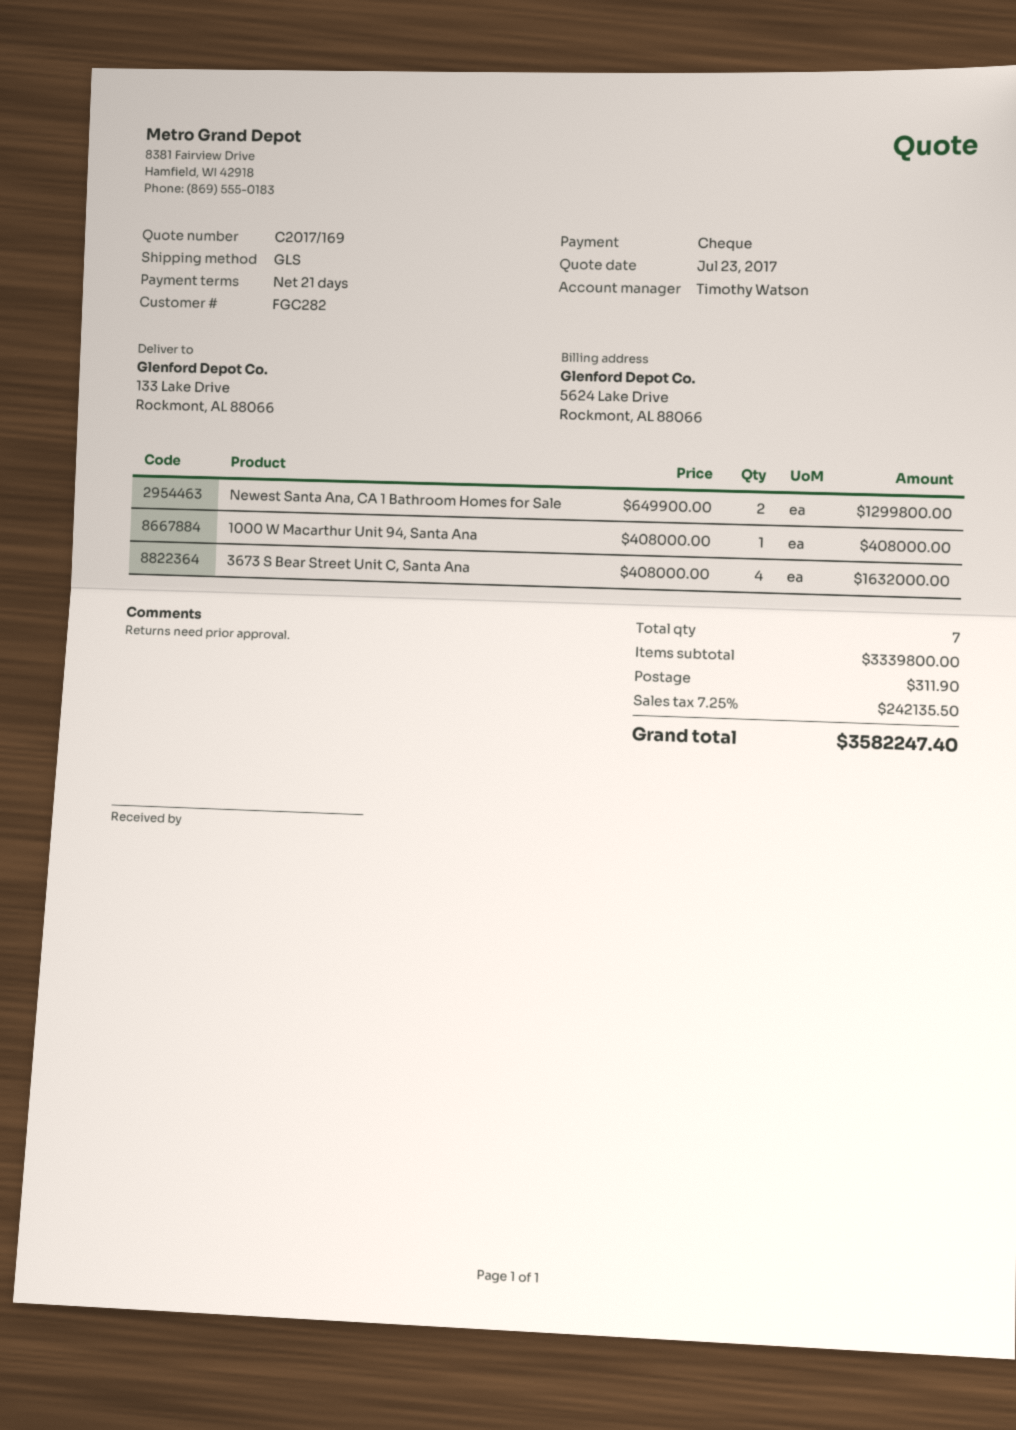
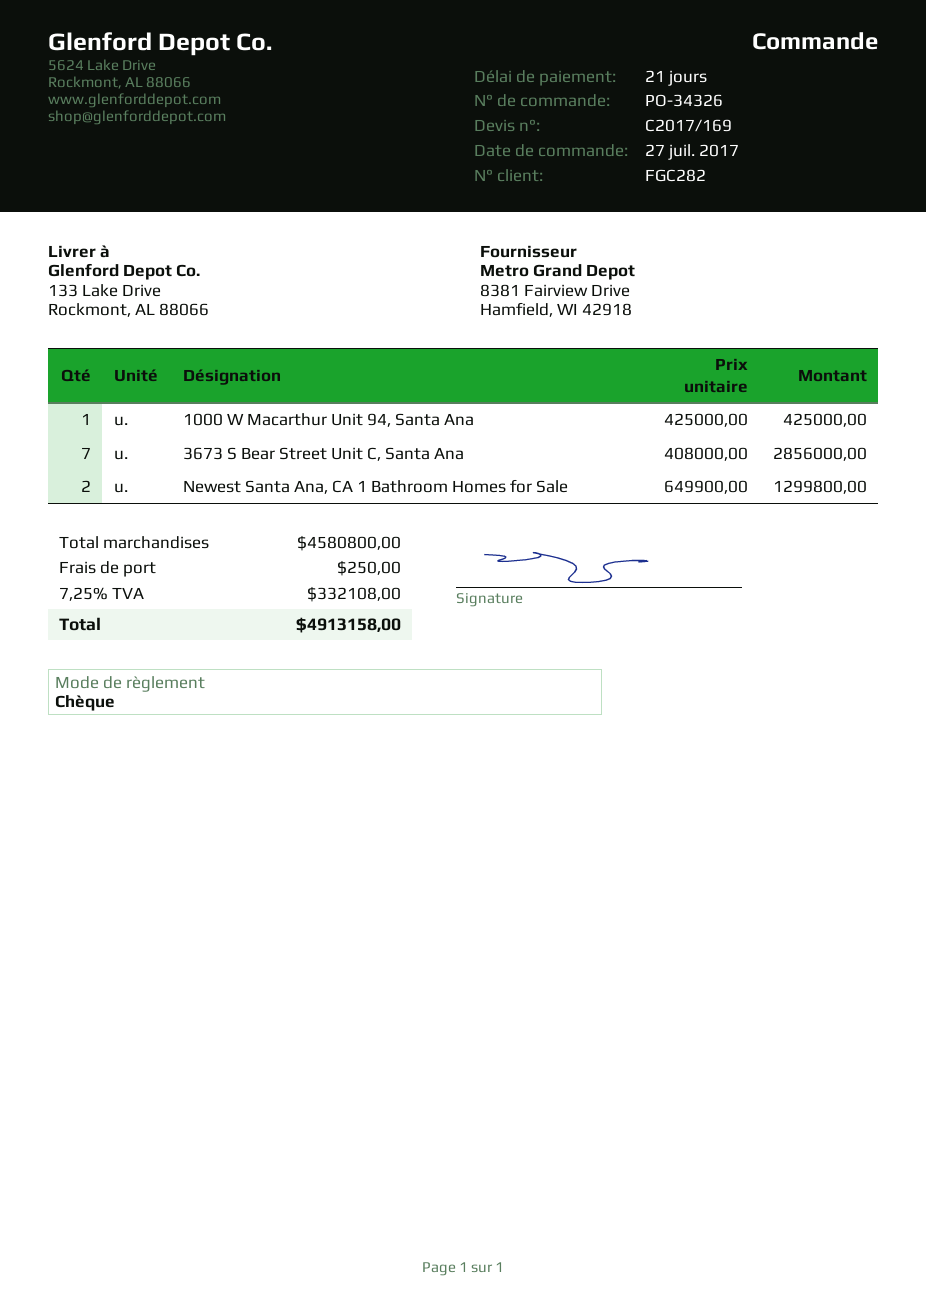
1000 W Macarthur Unit 94, Santa Ana: 1 x 408000.00 = 408000.00 -> 1 x 425000.00 = 425000.00
3673 S Bear Street Unit C, Santa Ana: 4 x 408000.00 = 1632000.00 -> 7 x 408000.00 = 2856000.00
subtotal: 3339800.00 -> 4580800.00
shipping: 311.90 -> 250.00
tax: 7.25% = 242135.50 -> 7.25% = 332108.00
total: 3582247.40 -> 4913158.00

